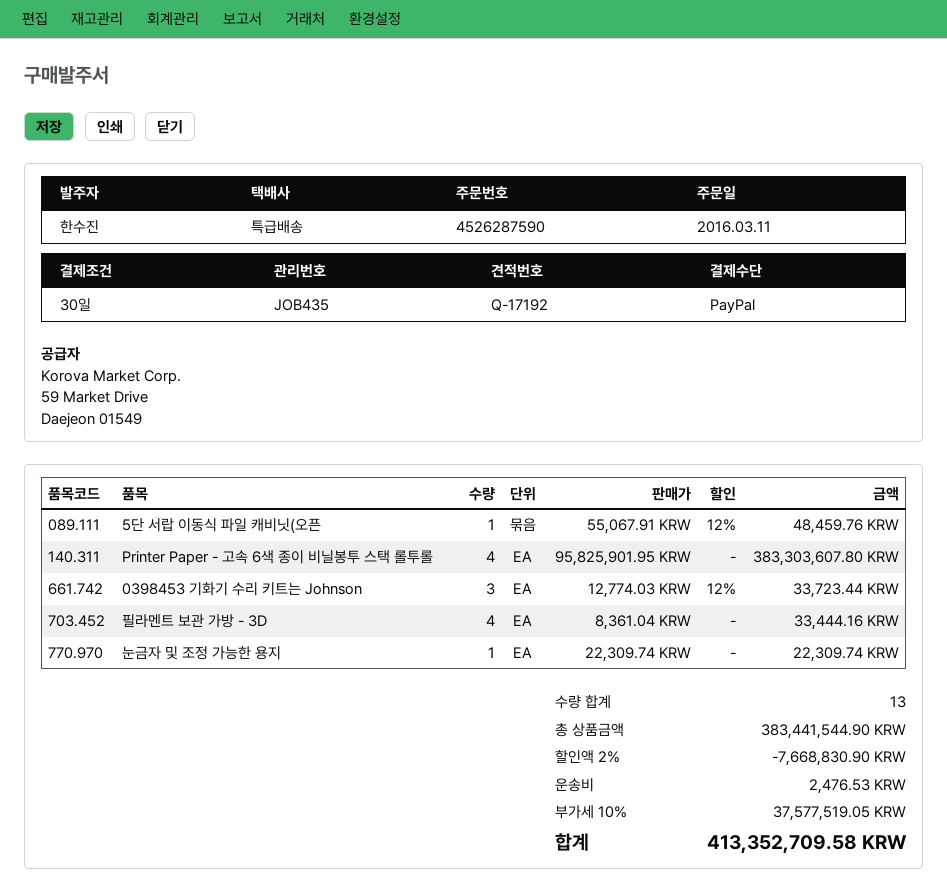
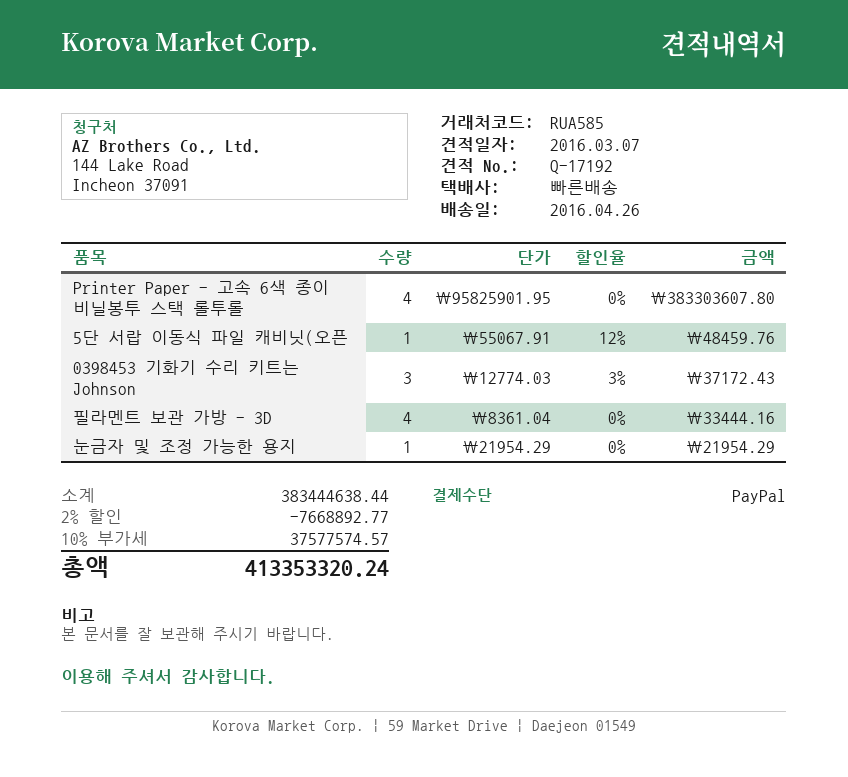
0398453 기화기 수리 키트는 Johnson: 3 x 12774.03 - 12% = 33723.44 -> 3 x 12774.03 - 3% = 37172.43
눈금자 및 조정 가능한 용지: 1 x 22309.74 = 22309.74 -> 1 x 21954.29 = 21954.29
subtotal: 383441544.90 -> 383444638.44
discount: 2% = 7668830.90 -> 2% = 7668892.77
shipping: 2476.53 -> none
tax: 10% = 37577519.05 -> 10% = 37577574.57
total: 413352709.58 -> 413353320.24

